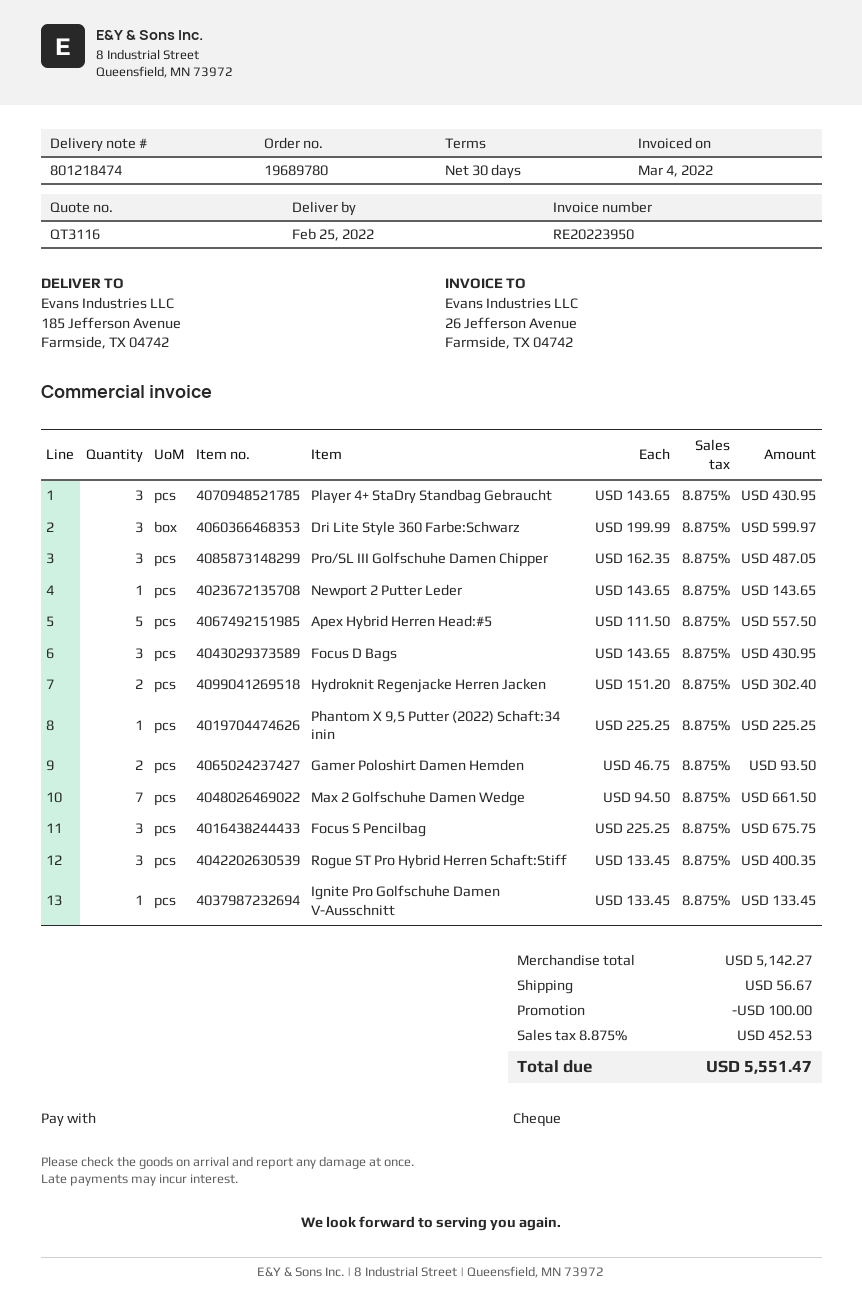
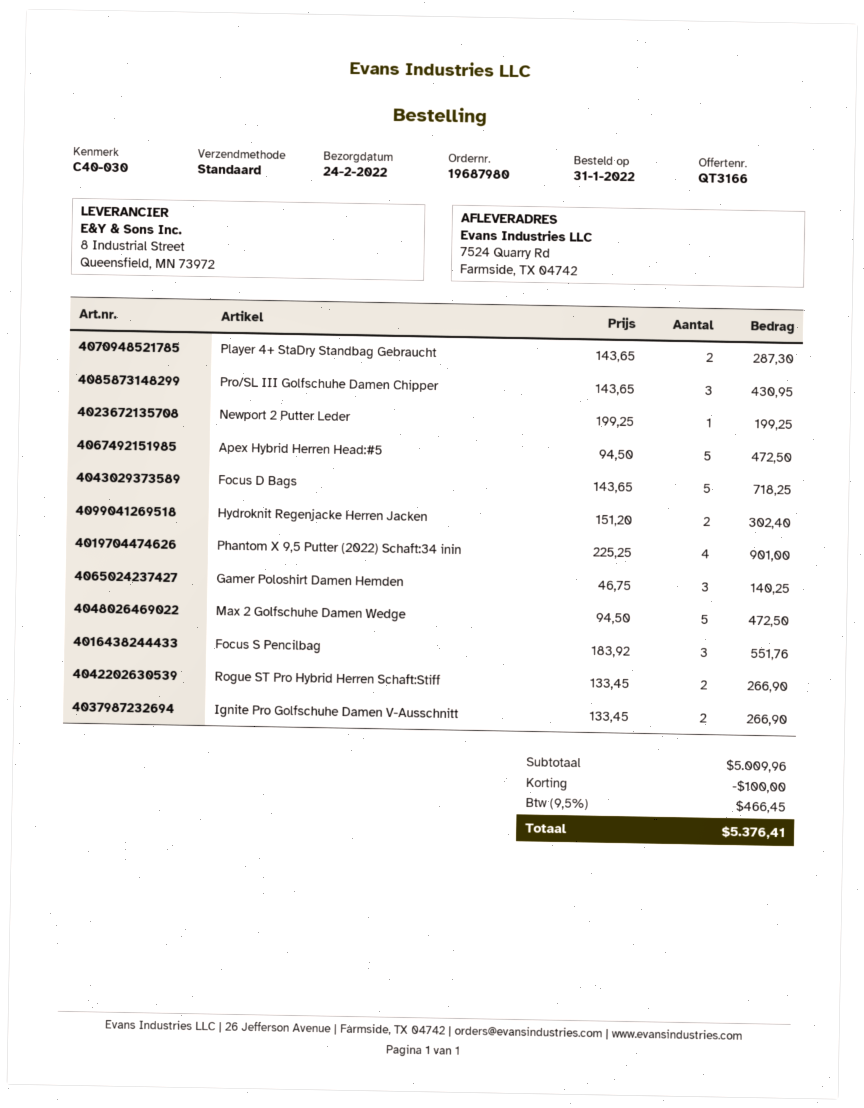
quote number: QT3116 -> QT3166
order number: 19689780 -> 19687980
delivery date: 2022-02-25 -> 2022-02-24
ship to: 185 Jefferson Avenue, Farmside, TX 04742 -> 7524 Quarry Rd, Farmside, TX 04742
Player 4+ StaDry Standbag Gebraucht: 3 x 143.65 = 430.95 -> 2 x 143.65 = 287.30
Dri Lite Style 360 Farbe:Schwarz: 3 x 199.99 = 599.97 -> none
Pro/SL III Golfschuhe Damen Chipper: 3 x 162.35 = 487.05 -> 3 x 143.65 = 430.95
Newport 2 Putter Leder: 1 x 143.65 = 143.65 -> 1 x 199.25 = 199.25
Apex Hybrid Herren Head:#5: 5 x 111.50 = 557.50 -> 5 x 94.50 = 472.50
Focus D Bags: 3 x 143.65 = 430.95 -> 5 x 143.65 = 718.25
Phantom X 9,5 Putter (2022) Schaft:34 inin: 1 x 225.25 = 225.25 -> 4 x 225.25 = 901.00
Gamer Poloshirt Damen Hemden: 2 x 46.75 = 93.50 -> 3 x 46.75 = 140.25
Max 2 Golfschuhe Damen Wedge: 7 x 94.50 = 661.50 -> 5 x 94.50 = 472.50
Focus S Pencilbag: 3 x 225.25 = 675.75 -> 3 x 183.92 = 551.76
Rogue ST Pro Hybrid Herren Schaft:Stiff: 3 x 133.45 = 400.35 -> 2 x 133.45 = 266.90
Ignite Pro Golfschuhe Damen V-Ausschnitt: 1 x 133.45 = 133.45 -> 2 x 133.45 = 266.90
subtotal: 5142.27 -> 5009.96
shipping: 56.67 -> none
tax: 8.875% = 452.53 -> 9.5% = 466.45
total: 5551.47 -> 5376.41

